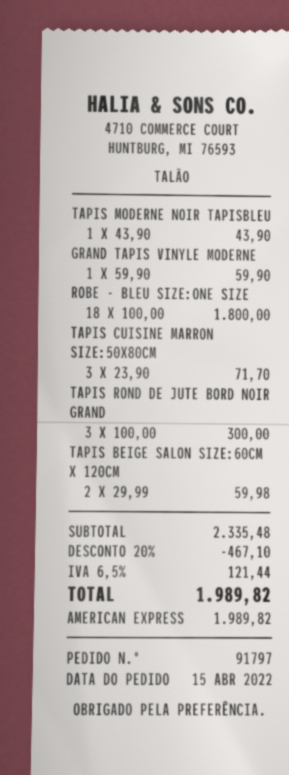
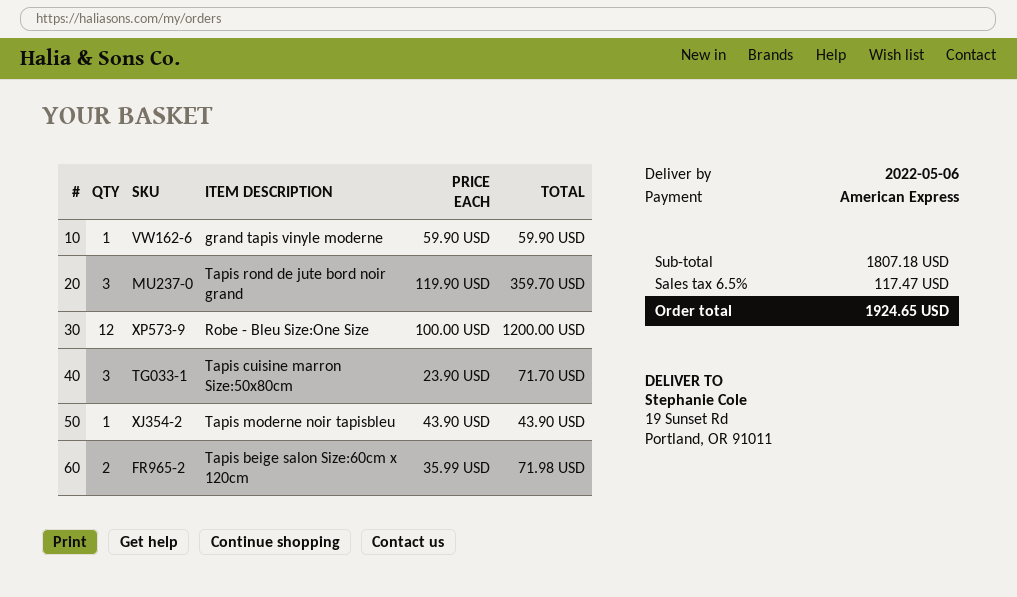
ROBE - BLEU SIZE:ONE SIZE: 18 x 100.00 = 1800.00 -> 12 x 100.00 = 1200.00
TAPIS ROND DE JUTE BORD NOIR GRAND: 3 x 100.00 = 300.00 -> 3 x 119.90 = 359.70
TAPIS BEIGE SALON SIZE:60CM X 120CM: 2 x 29.99 = 59.98 -> 2 x 35.99 = 71.98
subtotal: 2335.48 -> 1807.18
discount: 20% = 467.10 -> none
tax: 6.5% = 121.44 -> 6.5% = 117.47
total: 1989.82 -> 1924.65

